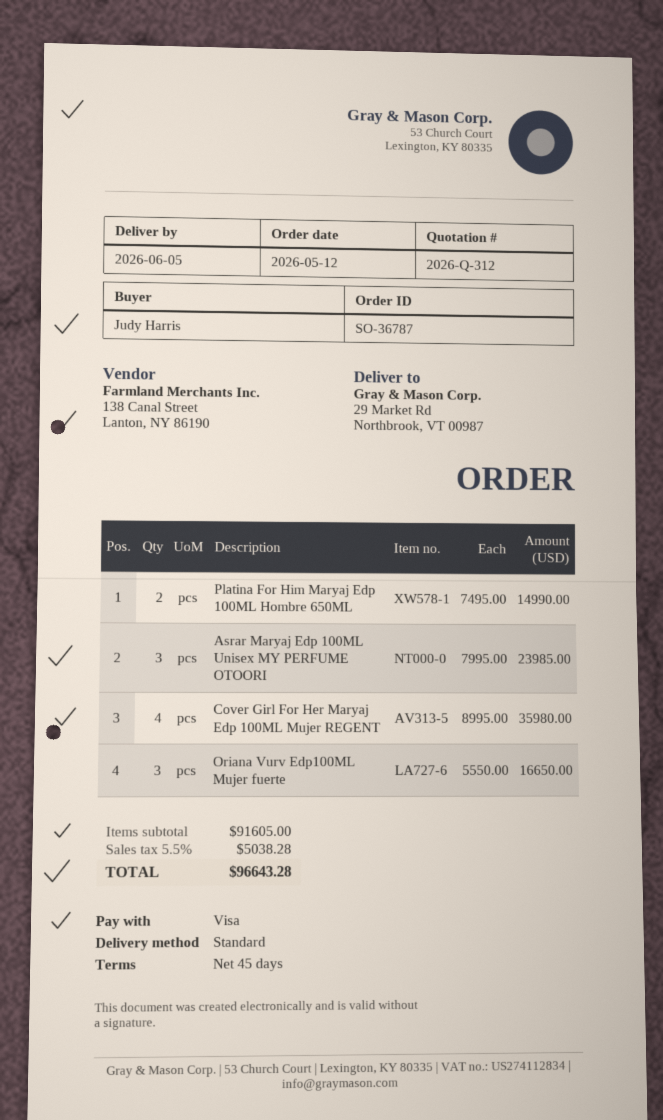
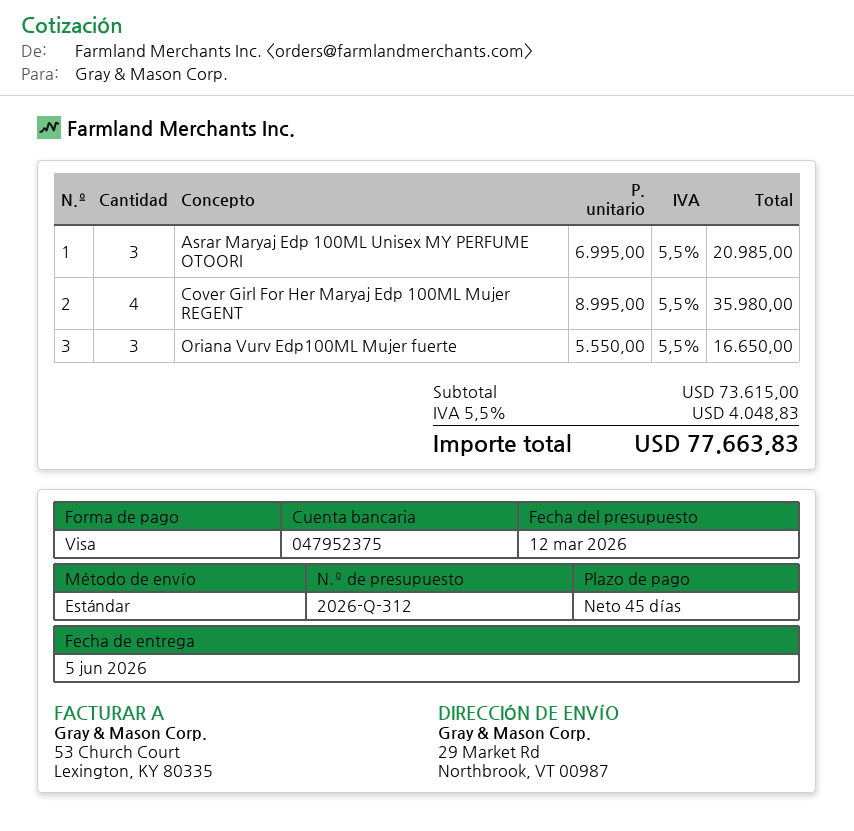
Platina For Him Maryaj Edp 100ML Hombre 650ML: 2 x 7495.00 = 14990.00 -> none
Asrar Maryaj Edp 100ML Unisex MY PERFUME OTOORI: 3 x 7995.00 = 23985.00 -> 3 x 6995.00 = 20985.00
subtotal: 91605.00 -> 73615.00
tax: 5.5% = 5038.28 -> 5.5% = 4048.83
total: 96643.28 -> 77663.83

